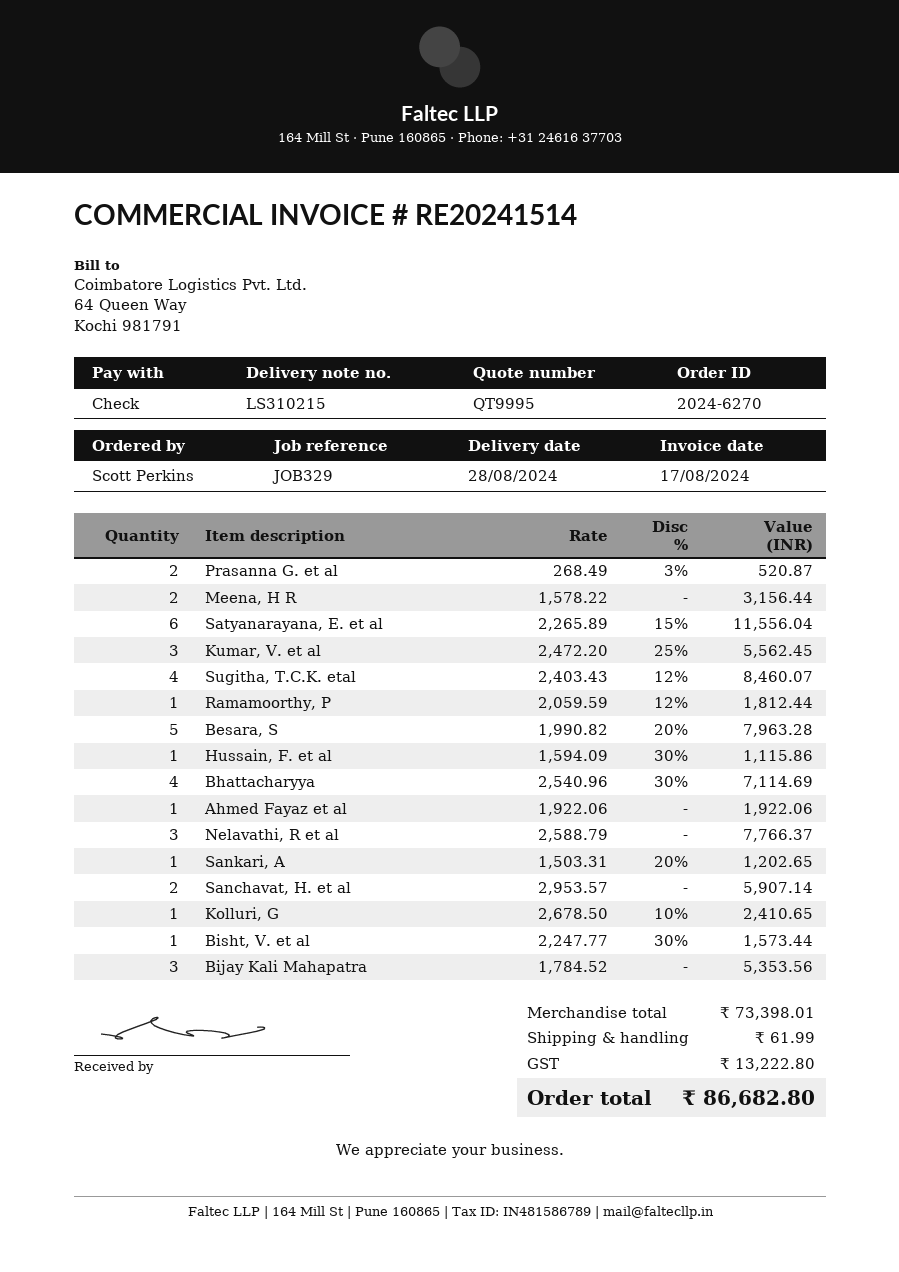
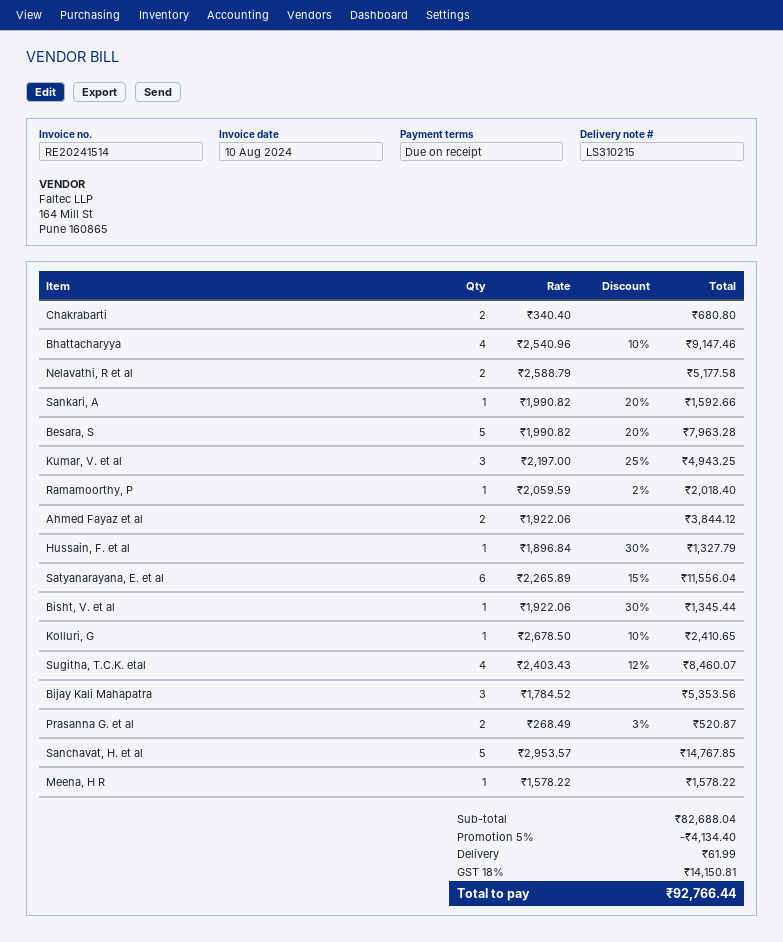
invoice date: 2024-08-17 -> 2024-08-10
Meena, H R: 2 x 1578.22 = 3156.44 -> 1 x 1578.22 = 1578.22
Kumar, V. et al: 3 x 2472.20 - 25% = 5562.45 -> 3 x 2197.00 - 25% = 4943.25
Ramamoorthy, P: 1 x 2059.59 - 12% = 1812.44 -> 1 x 2059.59 - 2% = 2018.40
Hussain, F. et al: 1 x 1594.09 - 30% = 1115.86 -> 1 x 1896.84 - 30% = 1327.79
Bhattacharyya: 4 x 2540.96 - 30% = 7114.69 -> 4 x 2540.96 - 10% = 9147.46
Ahmed Fayaz et al: 1 x 1922.06 = 1922.06 -> 2 x 1922.06 = 3844.12
Nelavathi, R et al: 3 x 2588.79 = 7766.37 -> 2 x 2588.79 = 5177.58
Sankari, A: 1 x 1503.31 - 20% = 1202.65 -> 1 x 1990.82 - 20% = 1592.66
Sanchavat, H. et al: 2 x 2953.57 = 5907.14 -> 5 x 2953.57 = 14767.85
Bisht, V. et al: 1 x 2247.77 - 30% = 1573.44 -> 1 x 1922.06 - 30% = 1345.44
Chakrabarti: none -> 2 x 340.40 = 680.80
subtotal: 73398.01 -> 82688.04
discount: none -> 5% = 4134.40
tax: 13222.80 -> 14150.81
total: 86682.80 -> 92766.44

